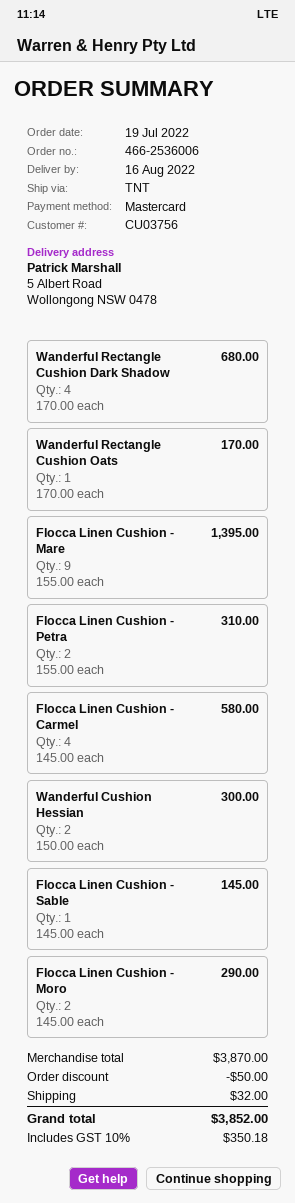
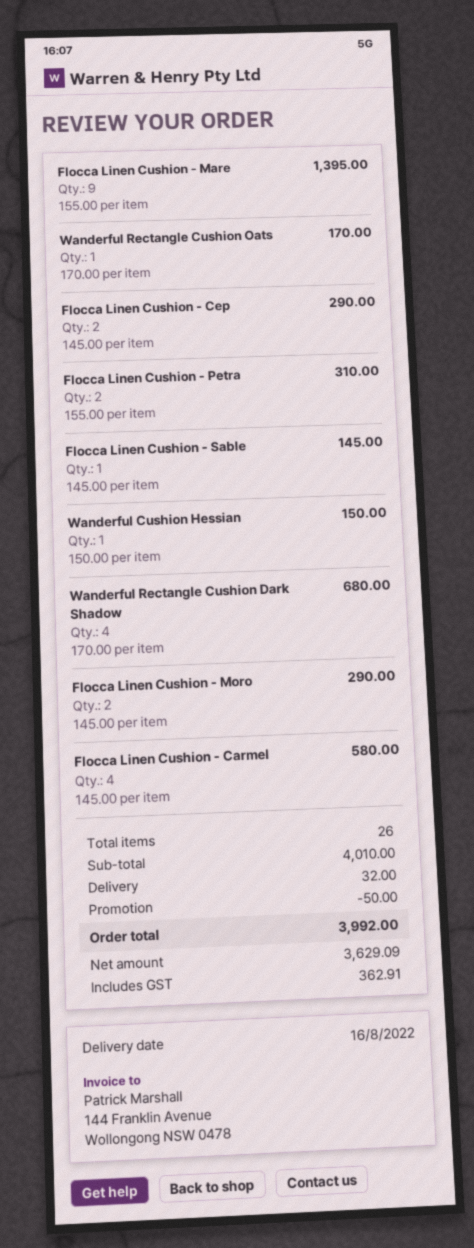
Wanderful Cushion Hessian: 2 x 150.00 = 300.00 -> 1 x 150.00 = 150.00
Flocca Linen Cushion - Cep: none -> 2 x 145.00 = 290.00
subtotal: 3870.00 -> 4010.00
tax: 350.18 -> 362.91
total: 3852.00 -> 3992.00

